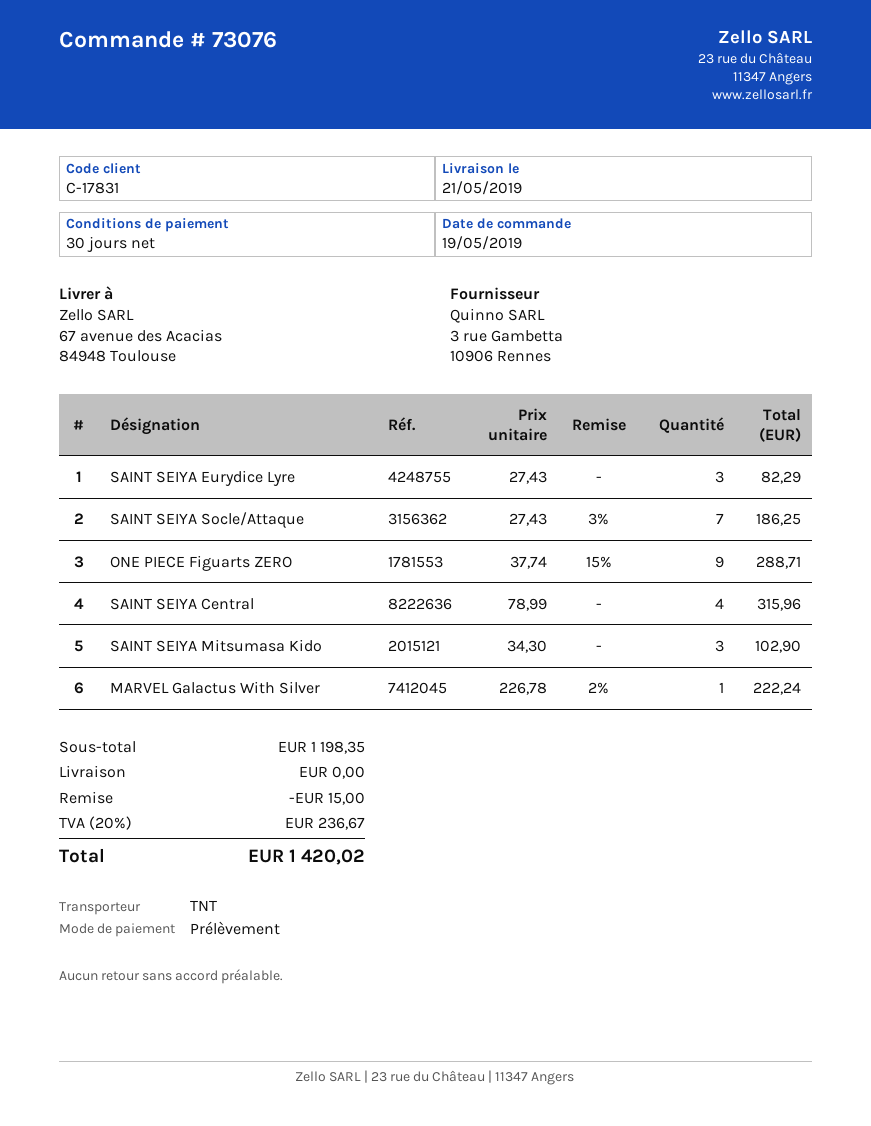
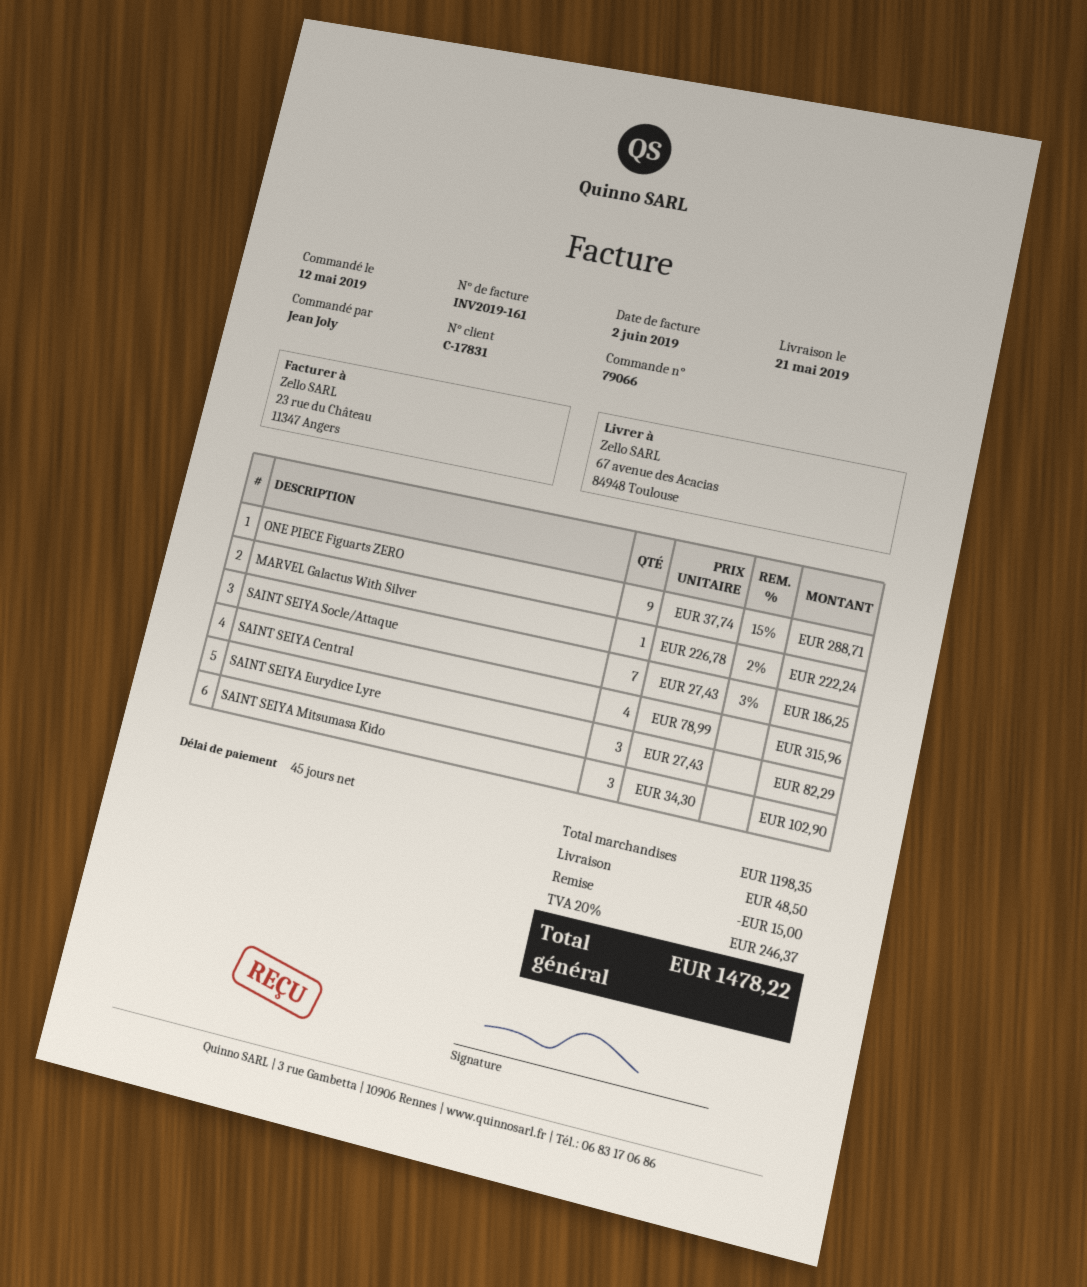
order number: 73076 -> 79066
order date: 2019-05-19 -> 2019-05-12
payment terms: 30 days -> 45 days
shipping: 0.00 -> 48.50
tax: 20% = 236.67 -> 20% = 246.37
total: 1420.02 -> 1478.22

